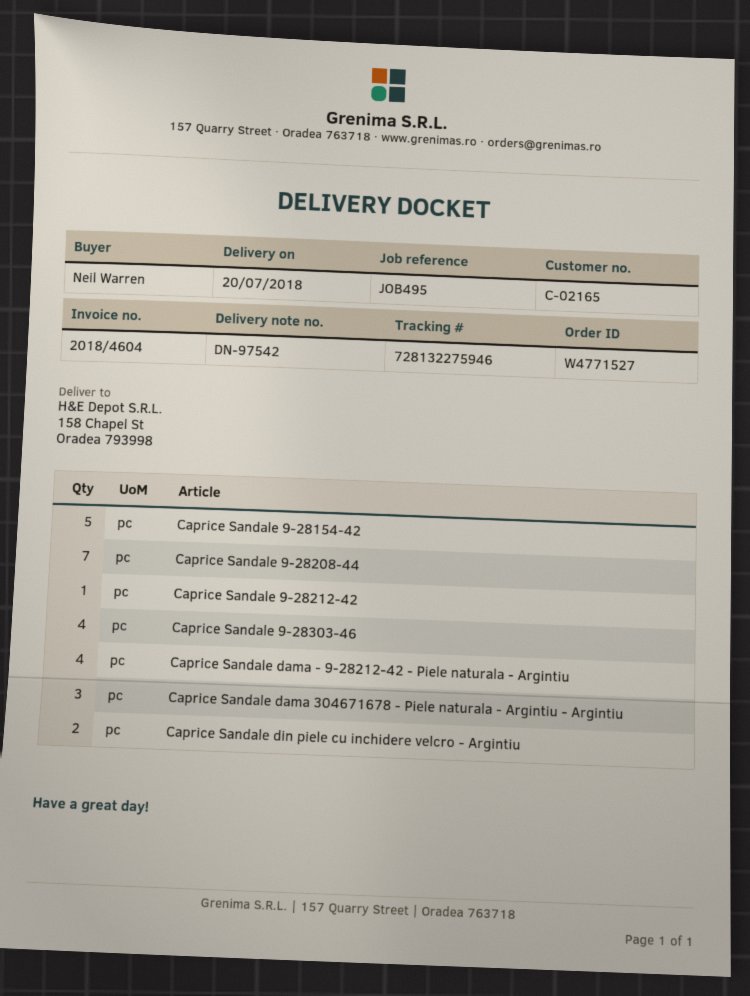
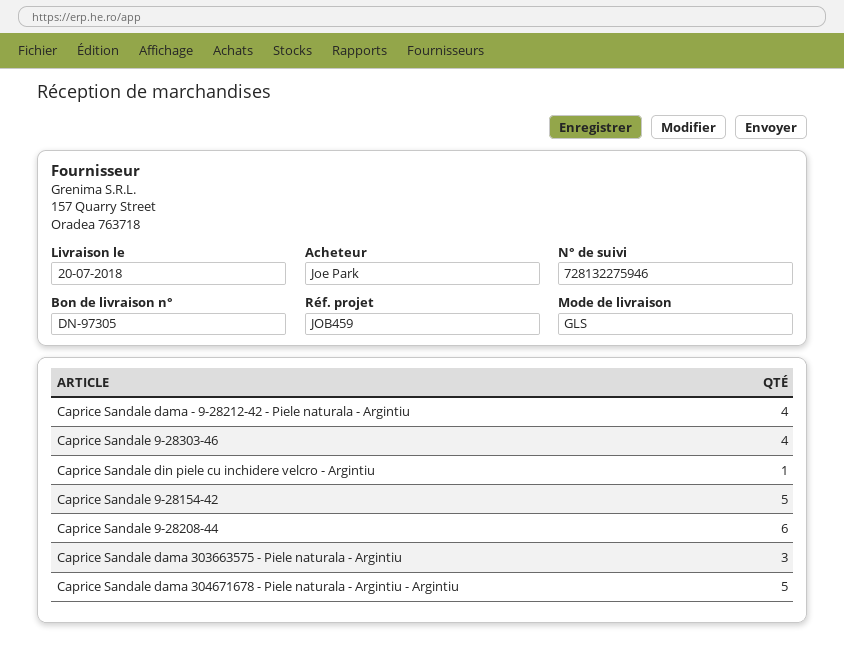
delivery note number: DN-97542 -> DN-97305
reference: JOB495 -> JOB459
ordered by: Neil Warren -> Joe Park
Caprice Sandale 9-28208-44: 7 -> 6
Caprice Sandale 9-28212-42: 1 -> none
Caprice Sandale dama 304671678 - Piele naturala - Argintiu - Argintiu: 3 -> 5
Caprice Sandale din piele cu inchidere velcro - Argintiu: 2 -> 1
Caprice Sandale dama 303663575 - Piele naturala - Argintiu: none -> 3

